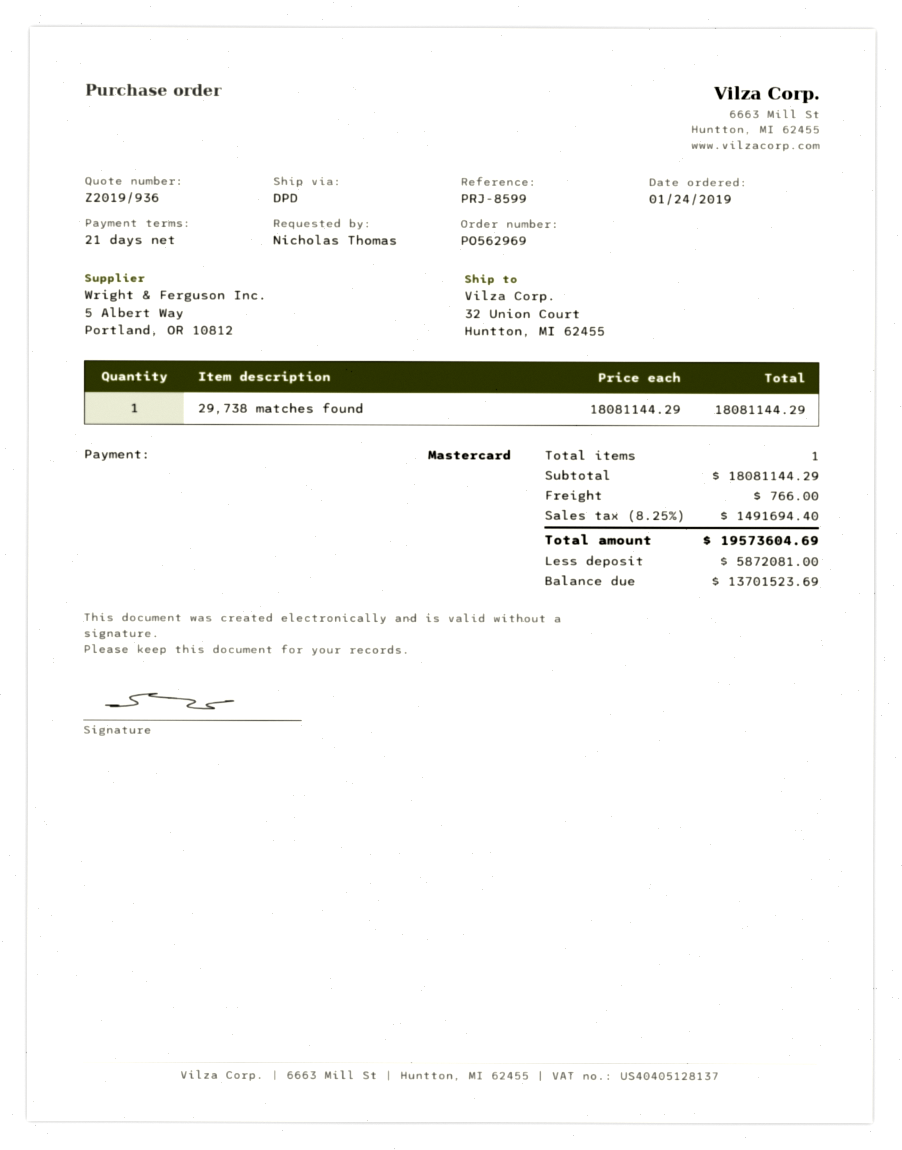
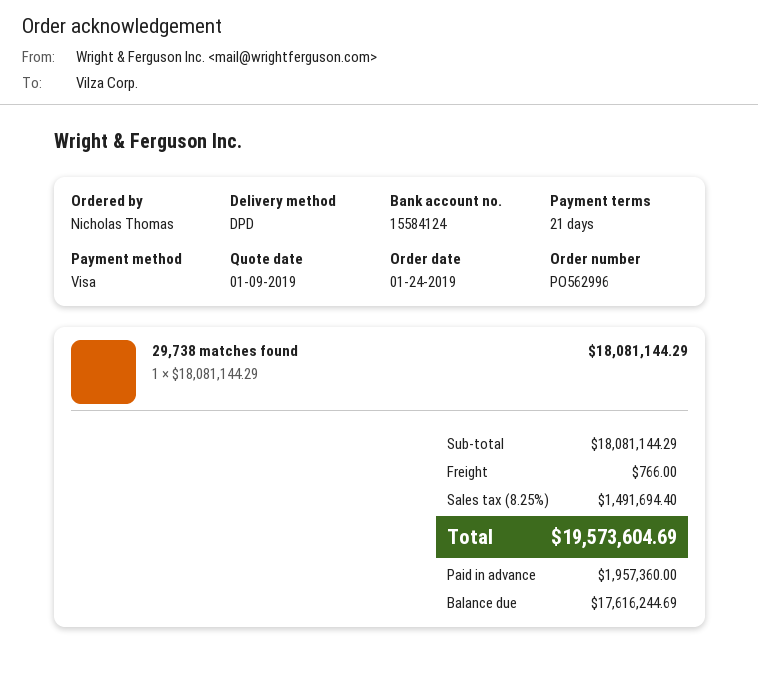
order number: PO562969 -> PO562996
payment method: Mastercard -> Visa
deposit: 5872081.00 -> 1957360.00
balance: 13701523.69 -> 17616244.69

